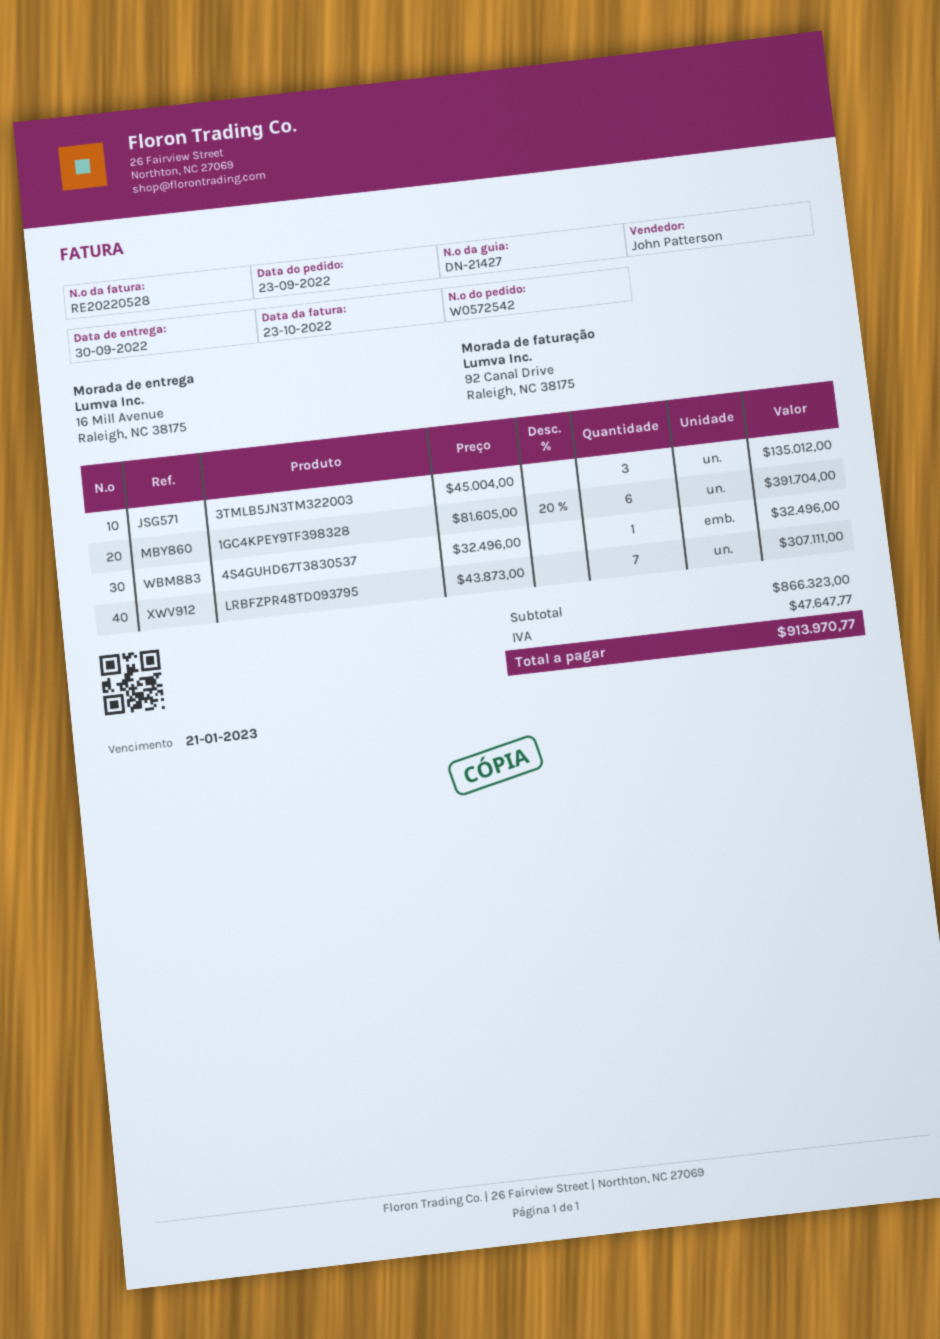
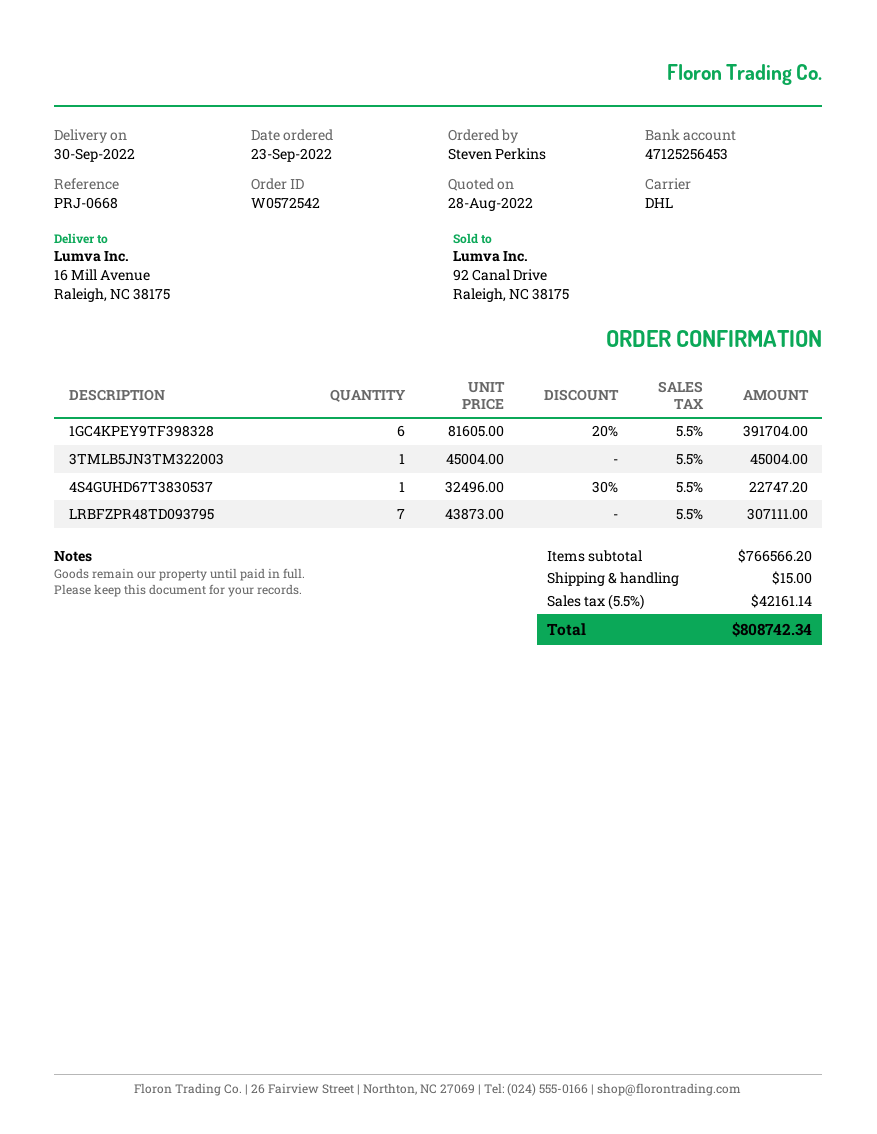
3TMLB5JN3TM322003: 3 x 45004.00 = 135012.00 -> 1 x 45004.00 = 45004.00
4S4GUHD67T3830537: 1 x 32496.00 = 32496.00 -> 1 x 32496.00 - 30% = 22747.20
subtotal: 866323.00 -> 766566.20
shipping: none -> 15.00
tax: 47647.77 -> 42161.14
total: 913970.77 -> 808742.34

